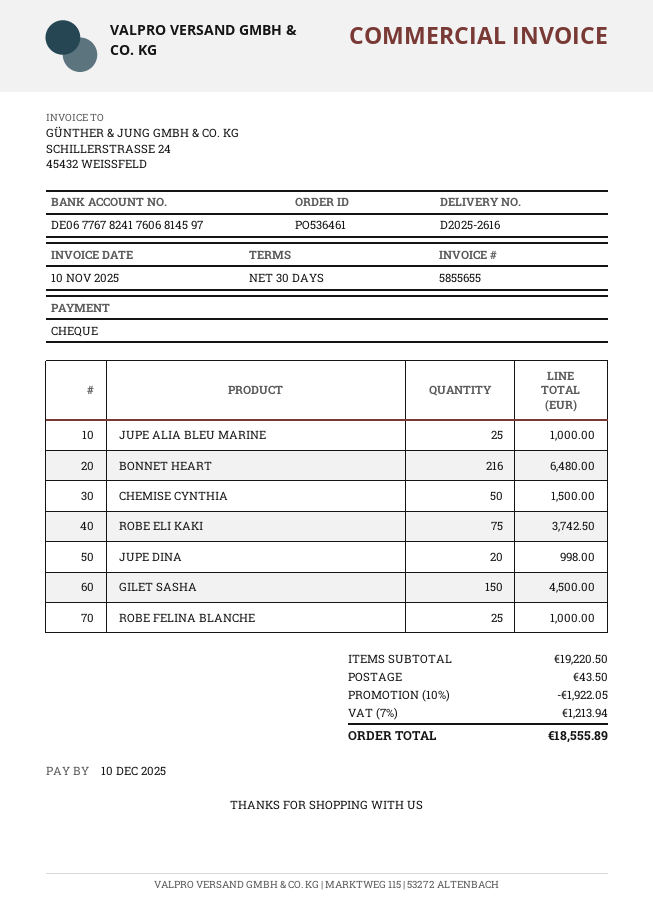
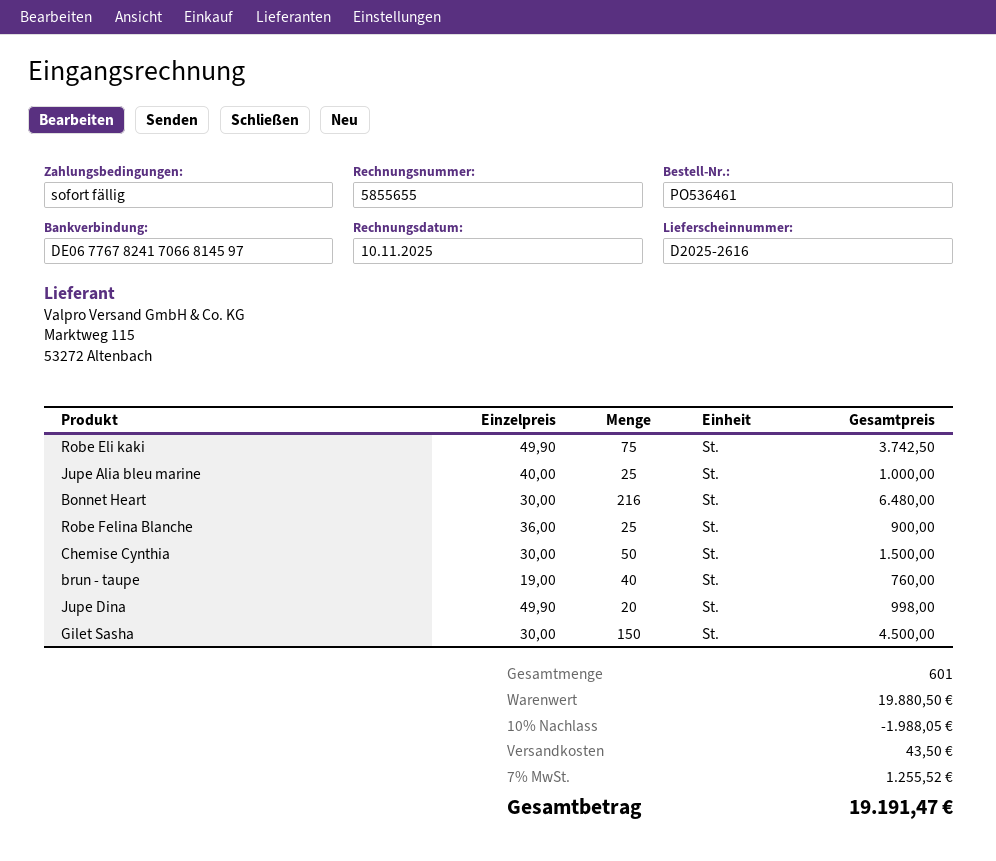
payment terms: 30 days -> on receipt
bank account: DE06776782417606814597 -> DE06776782417066814597
ROBE FELINA BLANCHE: 25 for 1000.00 -> 25 for 900.00
brun - taupe: none -> 40 for 760.00
subtotal: 19220.50 -> 19880.50
discount: 10% = 1922.05 -> 10% = 1988.05
tax: 7% = 1213.94 -> 7% = 1255.52
total: 18555.89 -> 19191.47

